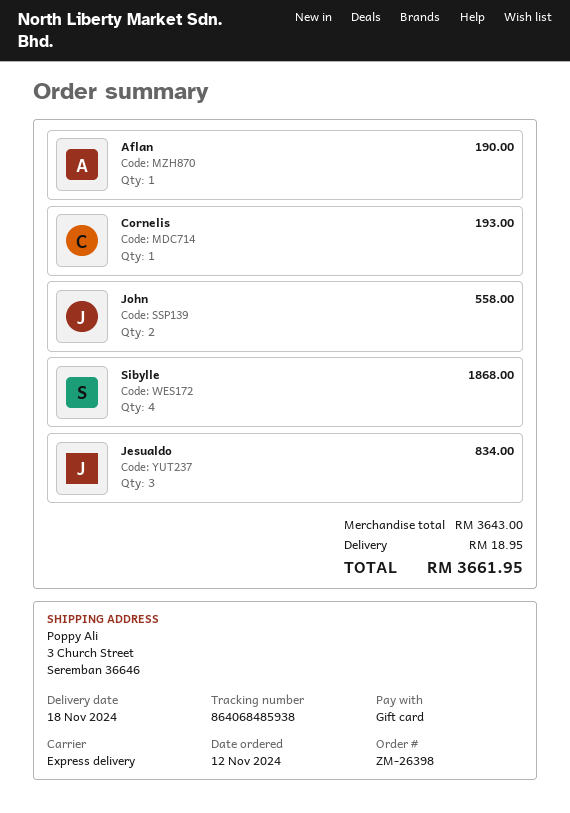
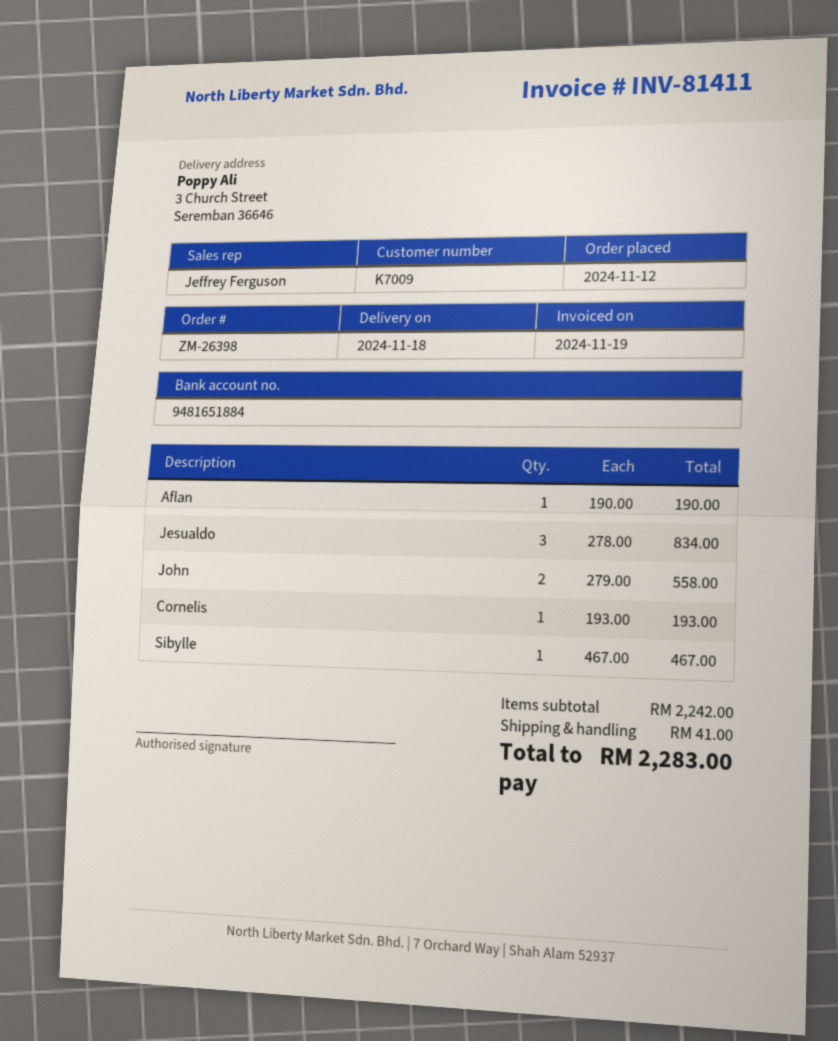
Sibylle: 4 for 1868.00 -> 1 for 467.00
subtotal: 3643.00 -> 2242.00
shipping: 18.95 -> 41.00
total: 3661.95 -> 2283.00

